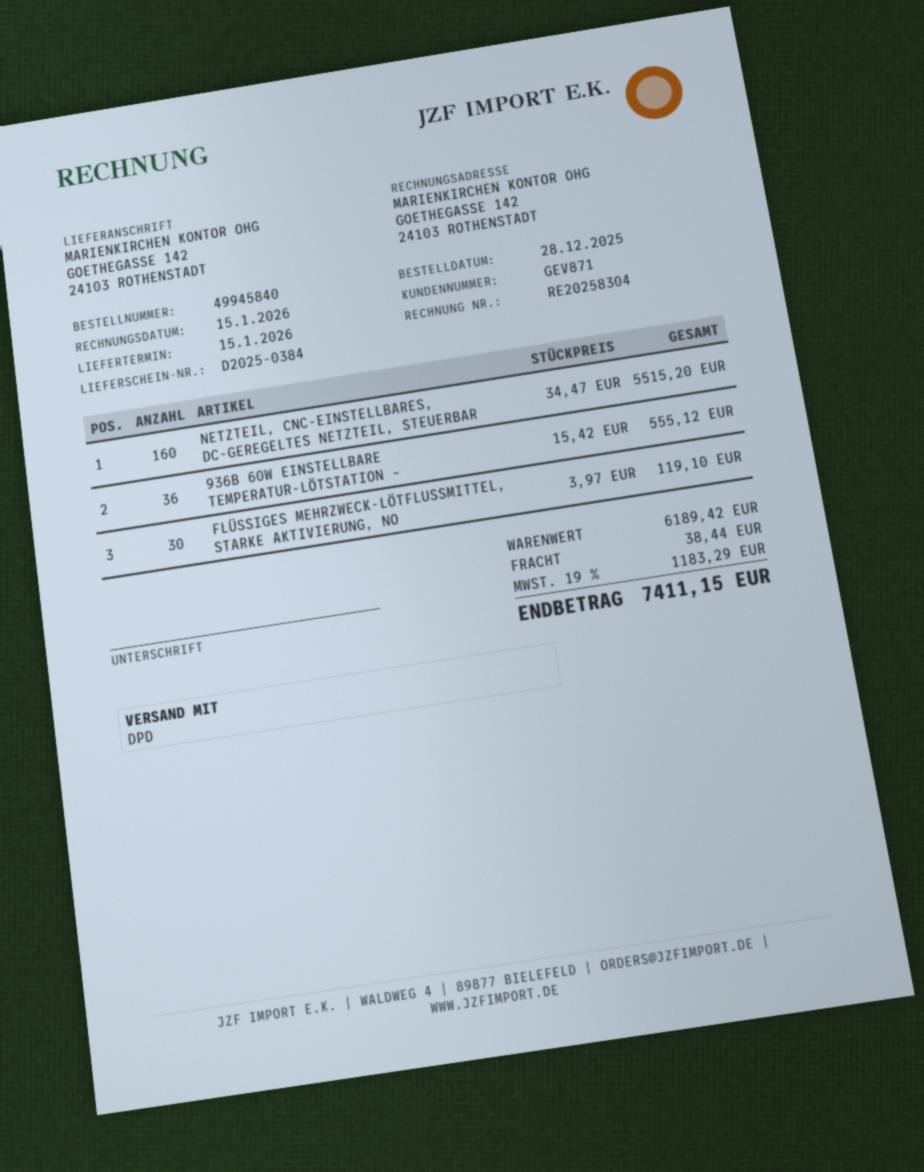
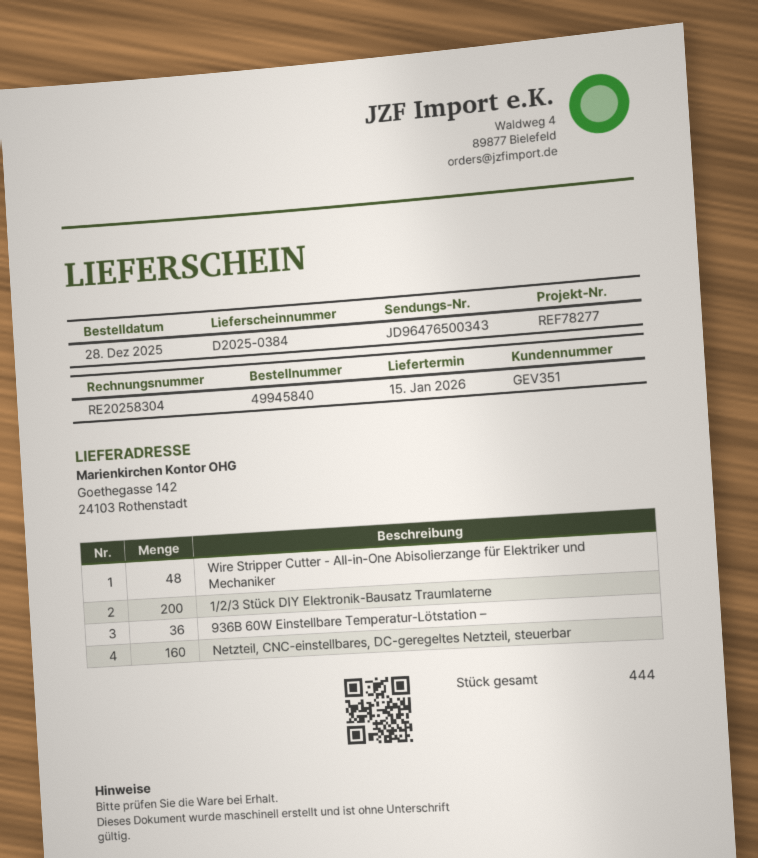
customer number: GEV871 -> GEV351
FLÜSSIGES MEHRZWECK-LÖTFLUSSMITTEL, STARKE AKTIVIERUNG, NO: 30 -> none
Wire Stripper Cutter - All-in-One Abisolierzange für Elektriker und Mechaniker: none -> 48
1/2/3 Stück DIY Elektronik-Bausatz Traumlaterne: none -> 200

